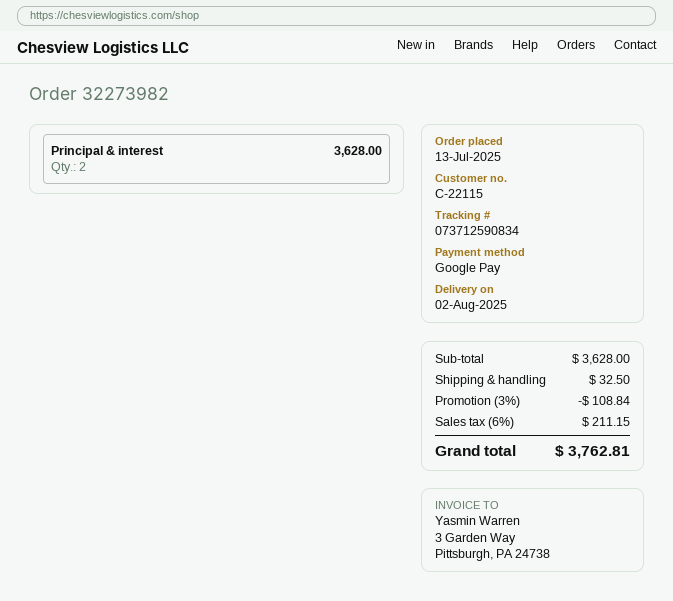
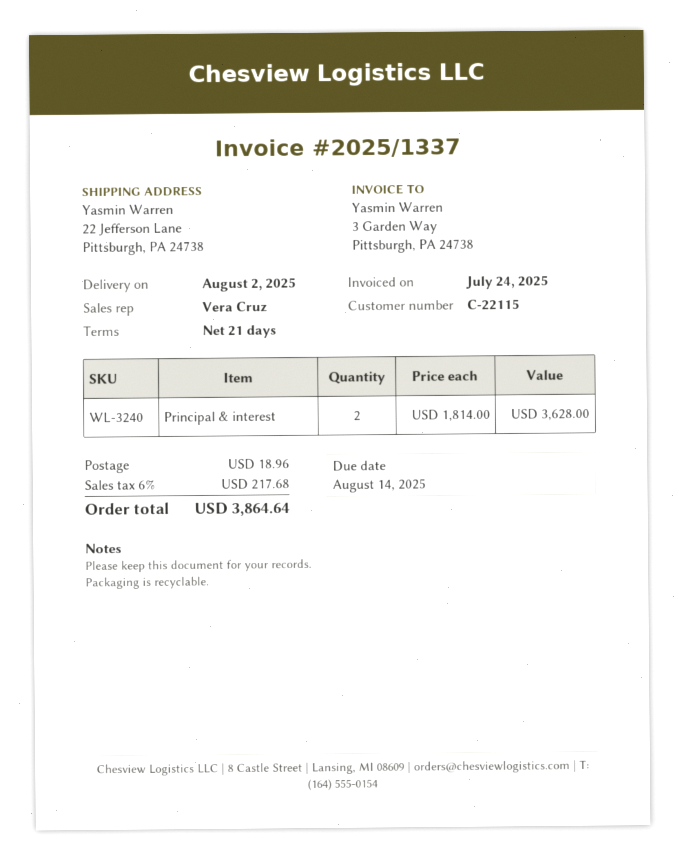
discount: 3% = 108.84 -> none
shipping: 32.50 -> 18.96
tax: 6% = 211.15 -> 6% = 217.68
total: 3762.81 -> 3864.64

